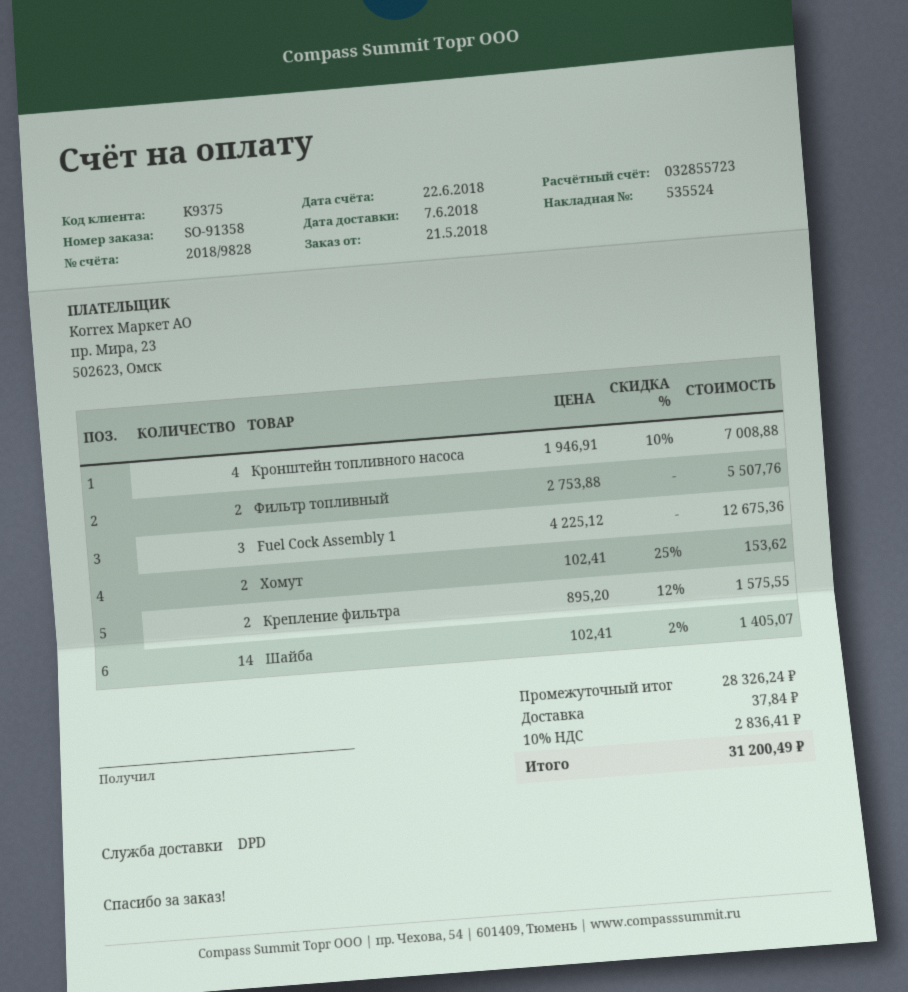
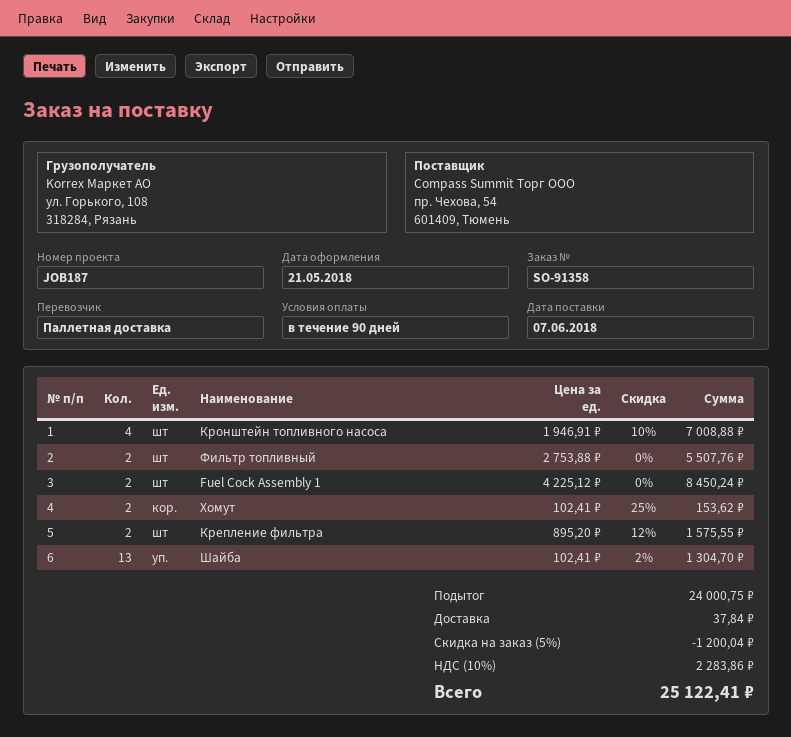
shipping method: DPD -> pallet freight
Fuel Cock Assembly 1: 3 x 4225.12 = 12675.36 -> 2 x 4225.12 = 8450.24
Шайба: 14 x 102.41 - 2% = 1405.07 -> 13 x 102.41 - 2% = 1304.70
subtotal: 28326.24 -> 24000.75
discount: none -> 5% = 1200.04
tax: 10% = 2836.41 -> 10% = 2283.86
total: 31200.49 -> 25122.41

